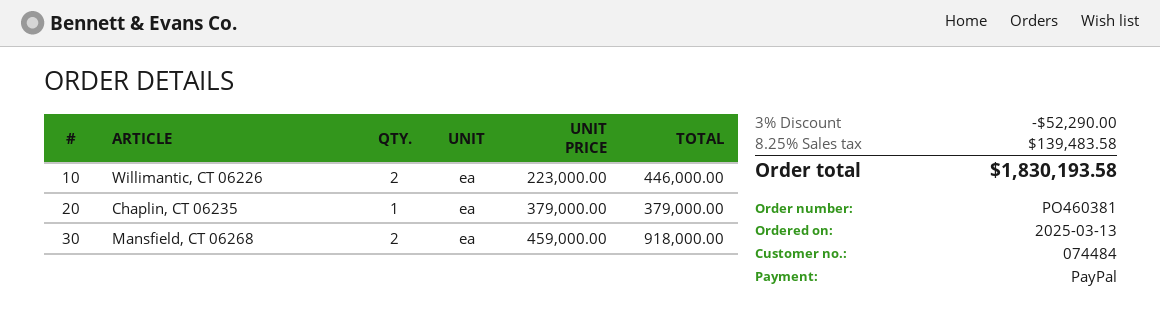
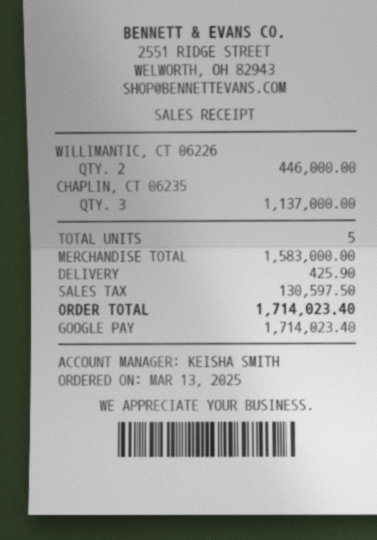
payment method: PayPal -> Google Pay
Chaplin, CT 06235: 1 for 379000.00 -> 3 for 1137000.00
Mansfield, CT 06268: 2 for 918000.00 -> none
discount: 3% = 52290.00 -> none
shipping: none -> 425.90
tax: 139483.58 -> 130597.50
total: 1830193.58 -> 1714023.40

